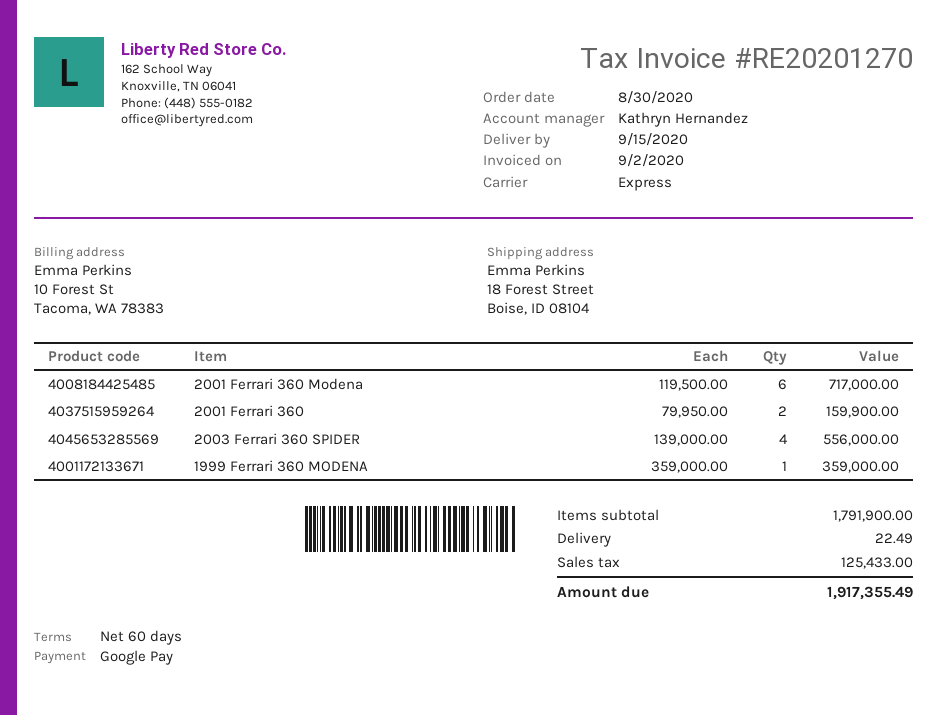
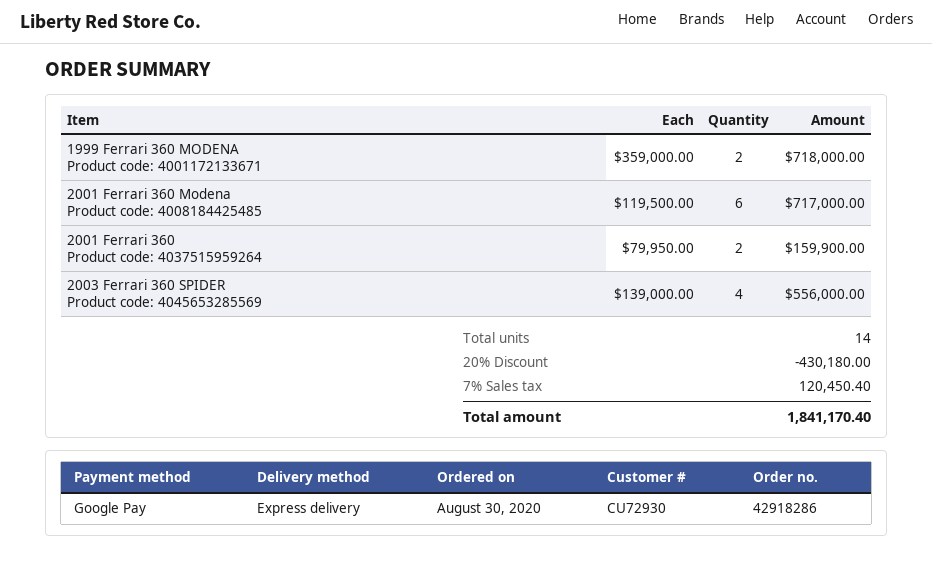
1999 Ferrari 360 MODENA: 1 x 359000.00 = 359000.00 -> 2 x 359000.00 = 718000.00
discount: none -> 20% = 430180.00
shipping: 22.49 -> none
tax: 125433.00 -> 120450.40
total: 1917355.49 -> 1841170.40

